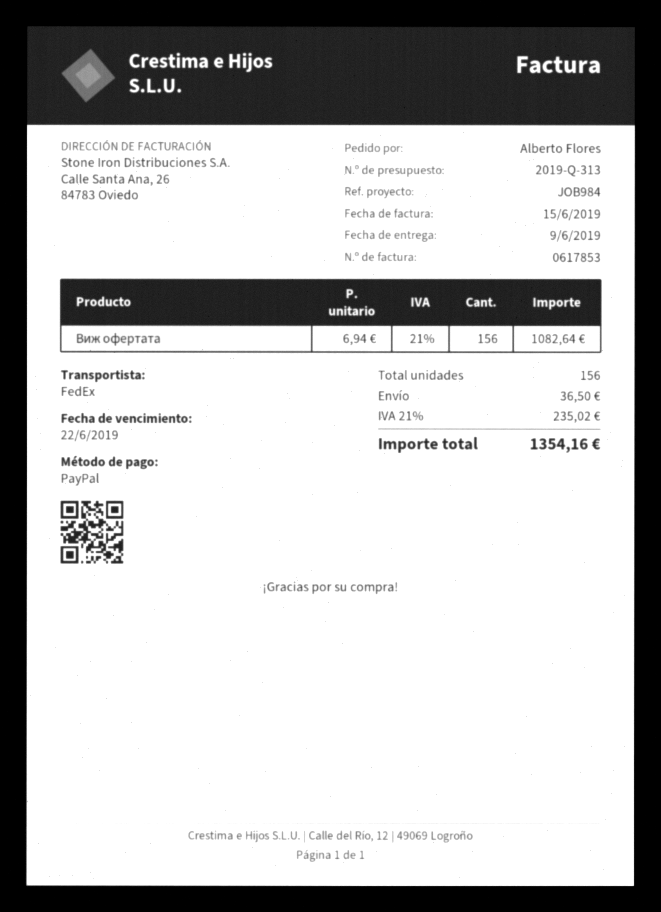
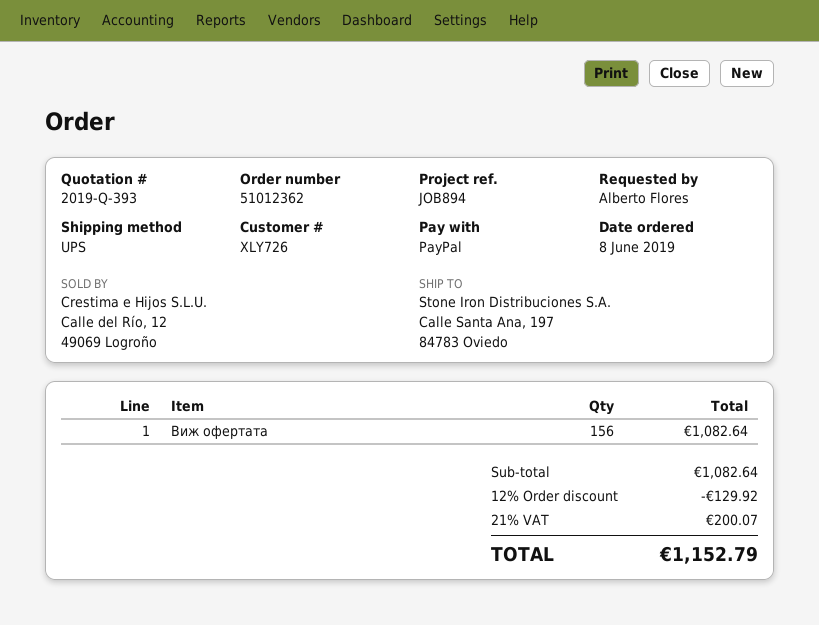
quote number: 2019-Q-313 -> 2019-Q-393
reference: JOB984 -> JOB894
shipping method: FedEx -> UPS
discount: none -> 12% = 129.92
shipping: 36.50 -> none
tax: 21% = 235.02 -> 21% = 200.07
total: 1354.16 -> 1152.79

